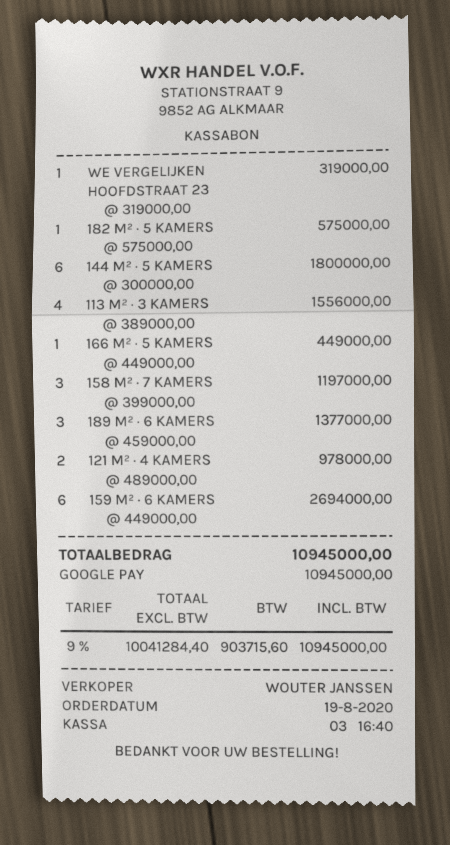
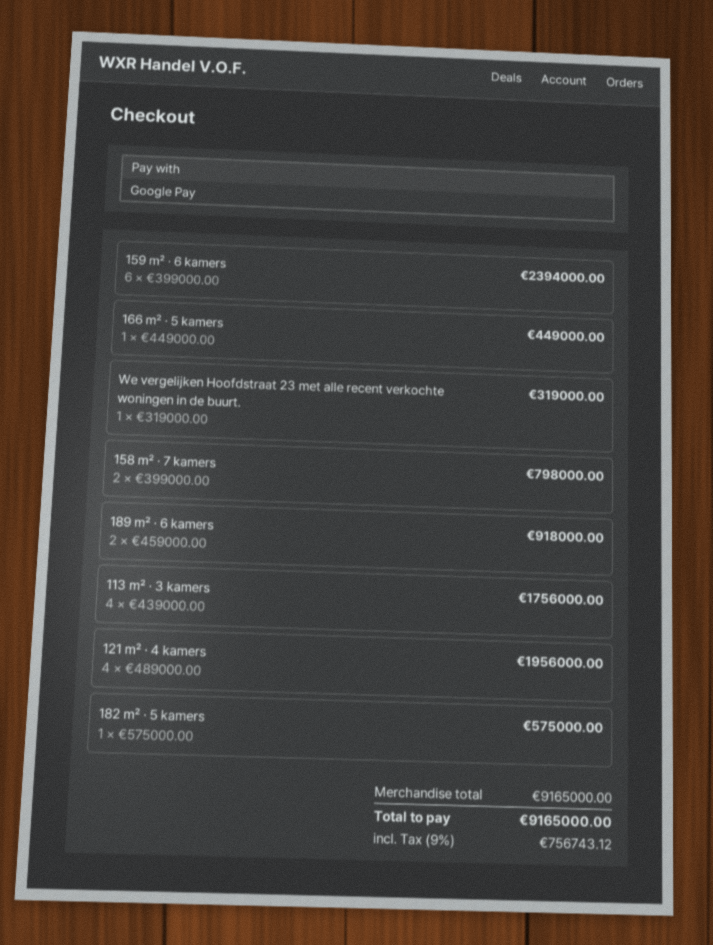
144 M² · 5 KAMERS: 6 x 300000.00 = 1800000.00 -> none
113 M² · 3 KAMERS: 4 x 389000.00 = 1556000.00 -> 4 x 439000.00 = 1756000.00
158 M² · 7 KAMERS: 3 x 399000.00 = 1197000.00 -> 2 x 399000.00 = 798000.00
189 M² · 6 KAMERS: 3 x 459000.00 = 1377000.00 -> 2 x 459000.00 = 918000.00
121 M² · 4 KAMERS: 2 x 489000.00 = 978000.00 -> 4 x 489000.00 = 1956000.00
159 M² · 6 KAMERS: 6 x 449000.00 = 2694000.00 -> 6 x 399000.00 = 2394000.00
tax: 9% = 903715.60 -> 9% = 756743.12
total: 10945000.00 -> 9165000.00

